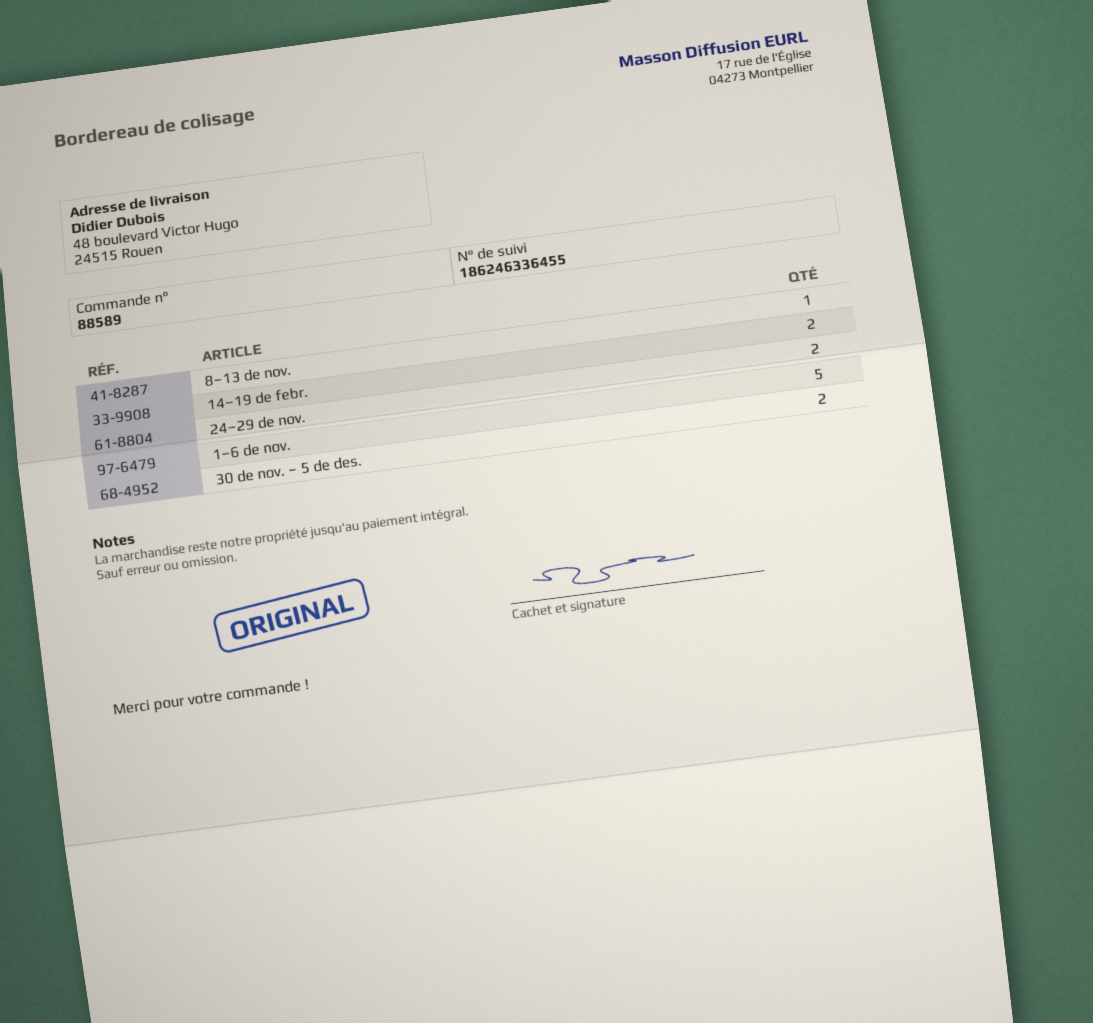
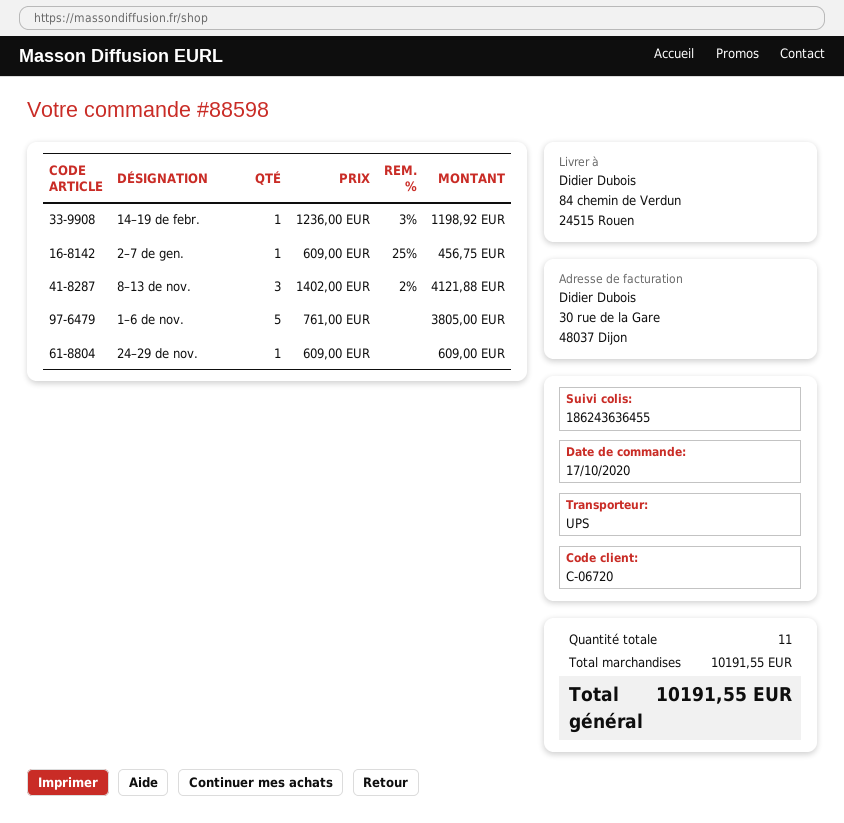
order number: 88589 -> 88598
tracking number: 186246336455 -> 186243636455
ship to: 48 boulevard Victor Hugo, 24515 Rouen -> 84 chemin de Verdun, 24515 Rouen
8–13 de nov.: 1 -> 3
14–19 de febr.: 2 -> 1
24–29 de nov.: 2 -> 1
30 de nov. – 5 de des.: 2 -> none
2–7 de gen.: none -> 1

